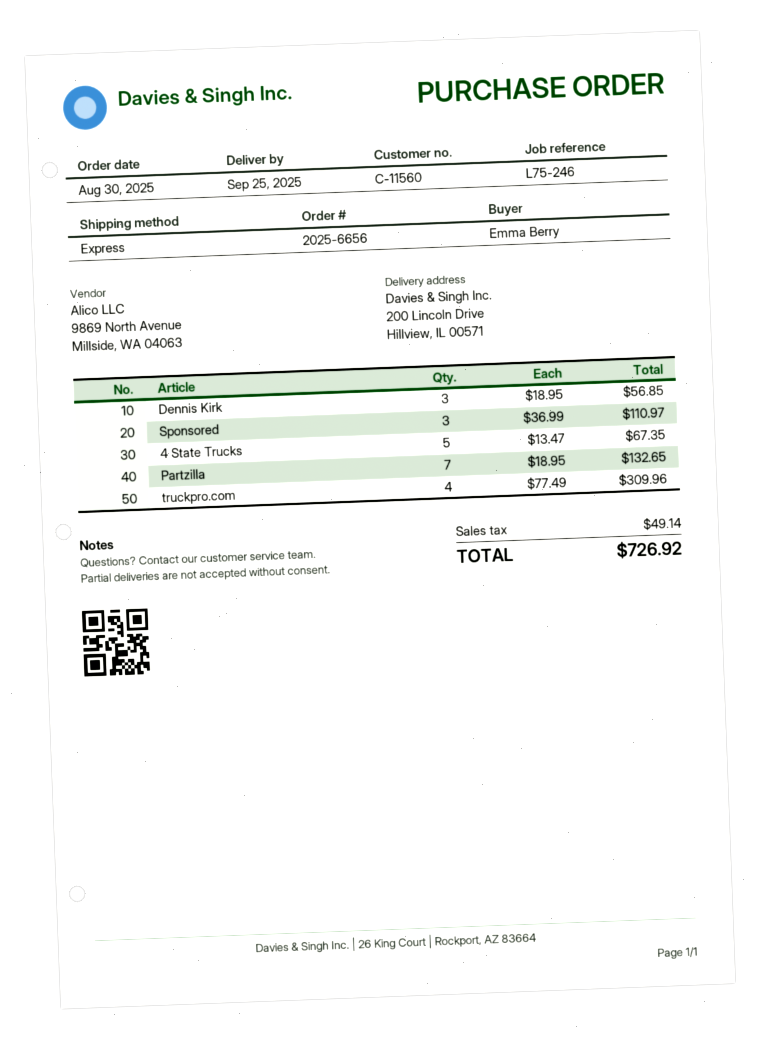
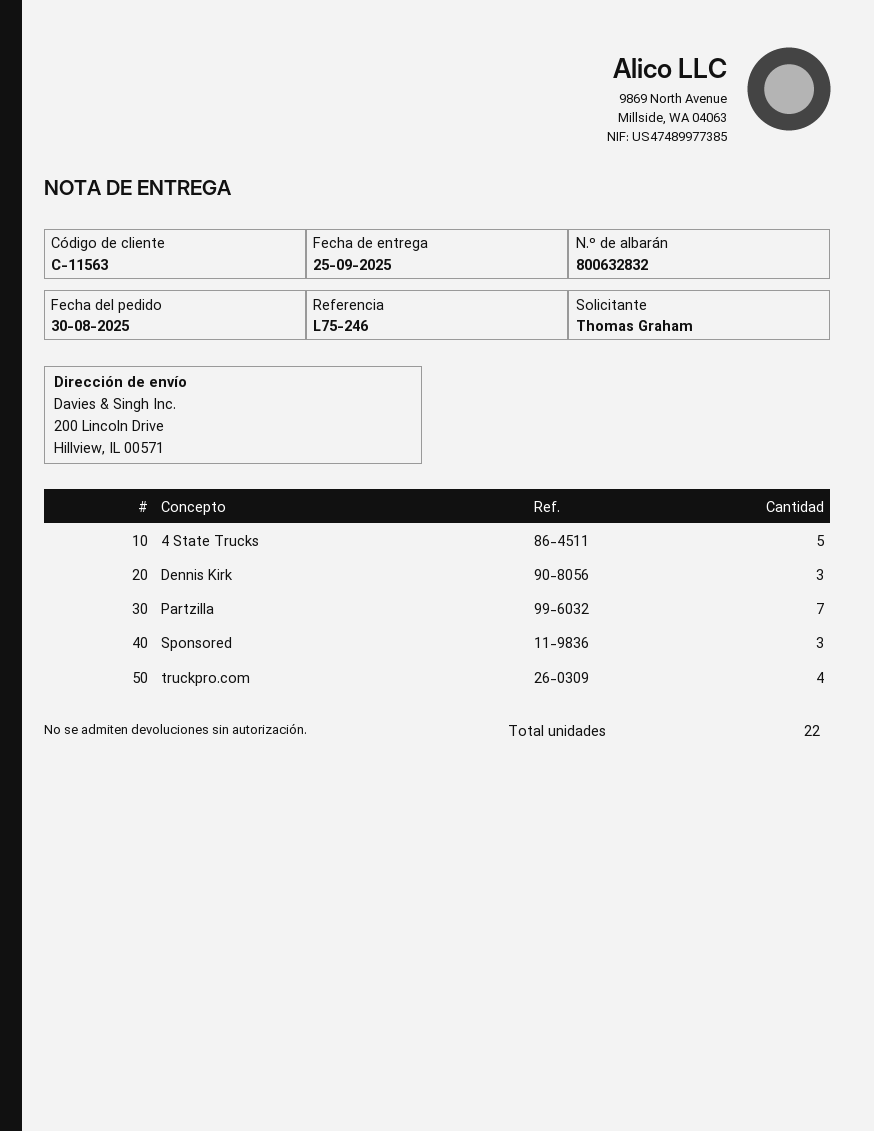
customer number: C-11560 -> C-11563
ordered by: Emma Berry -> Thomas Graham

